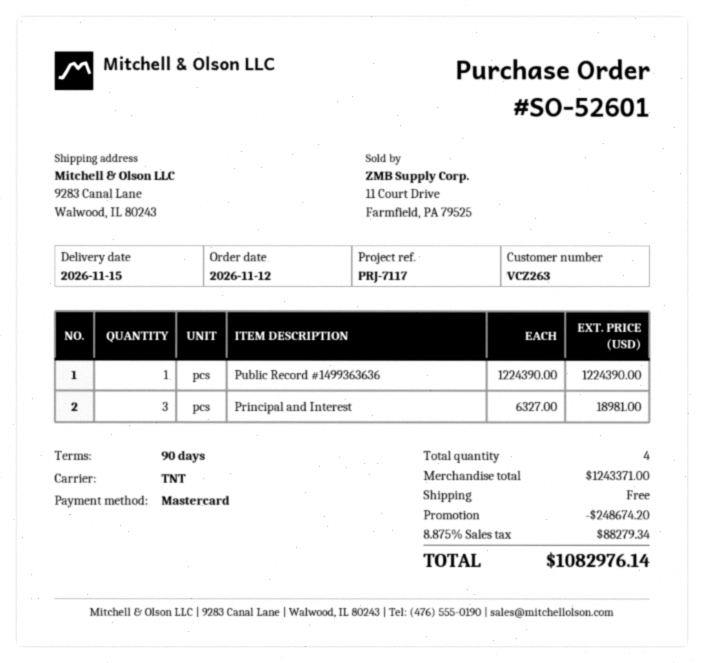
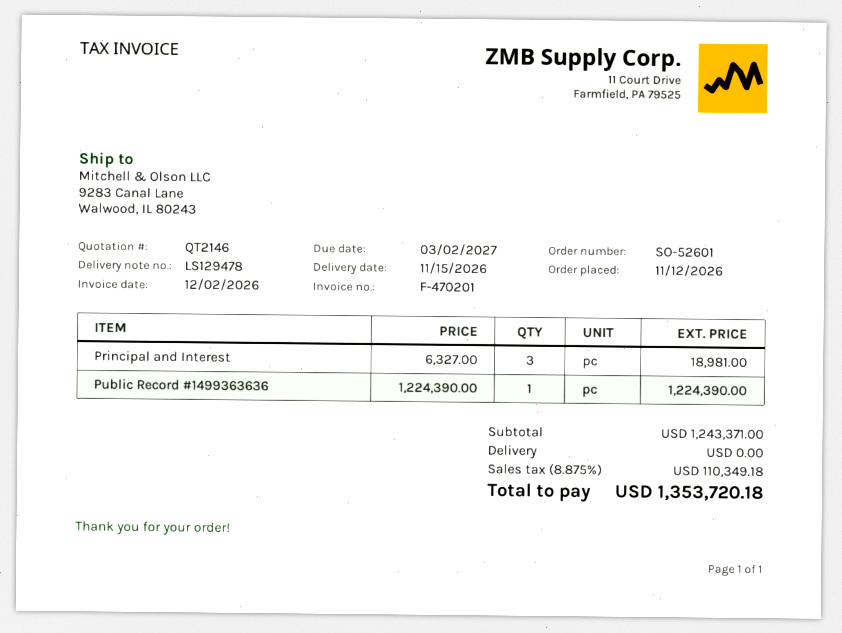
discount: 248674.20 -> none
tax: 8.875% = 88279.34 -> 8.875% = 110349.18
total: 1082976.14 -> 1353720.18

